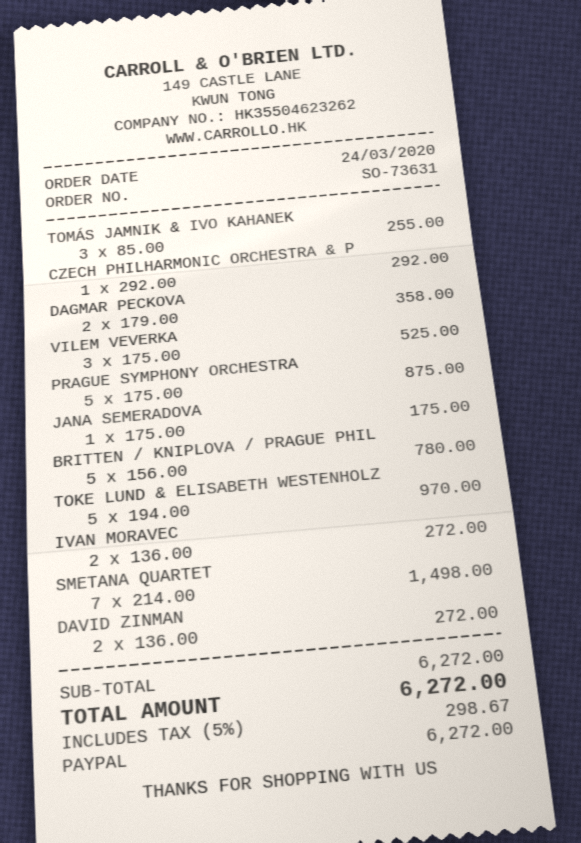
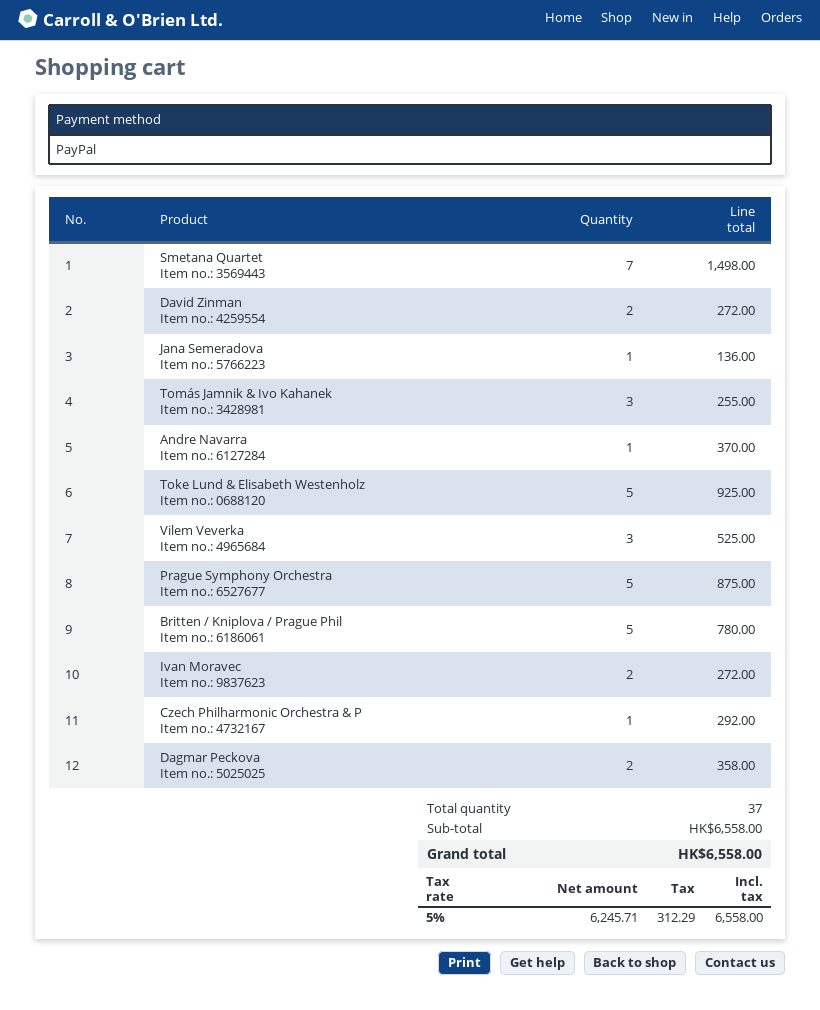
JANA SEMERADOVA: 1 for 175.00 -> 1 for 136.00
TOKE LUND & ELISABETH WESTENHOLZ: 5 for 970.00 -> 5 for 925.00
Andre Navarra: none -> 1 for 370.00
subtotal: 6272.00 -> 6558.00
tax: 5% = 298.67 -> 5% = 312.29
total: 6272.00 -> 6558.00

